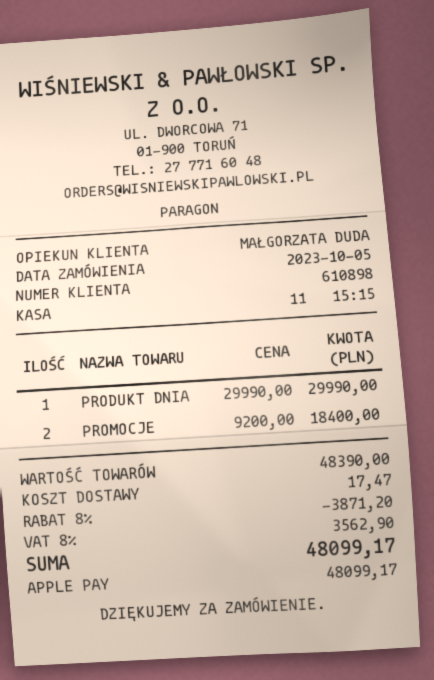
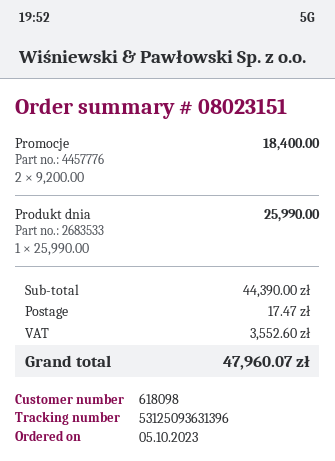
customer number: 610898 -> 618098
PRODUKT DNIA: 1 x 29990.00 = 29990.00 -> 1 x 25990.00 = 25990.00
subtotal: 48390.00 -> 44390.00
discount: 8% = 3871.20 -> none
tax: 3562.90 -> 3552.60
total: 48099.17 -> 47960.07

